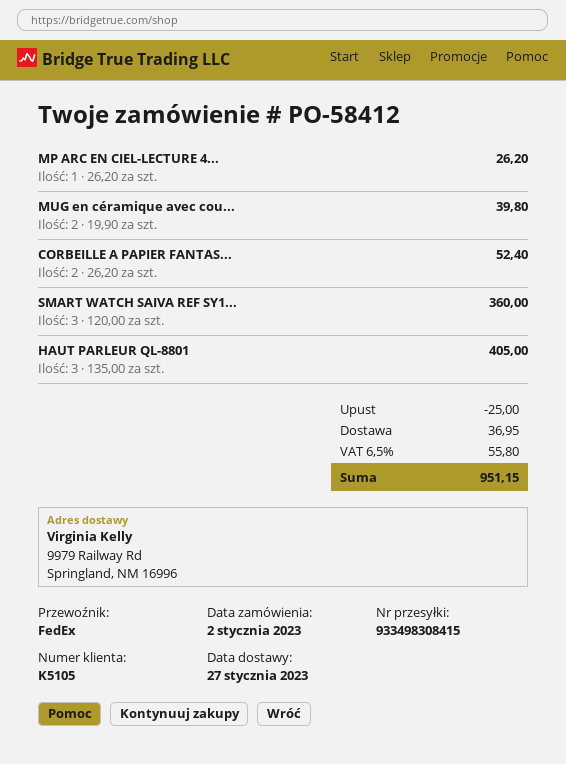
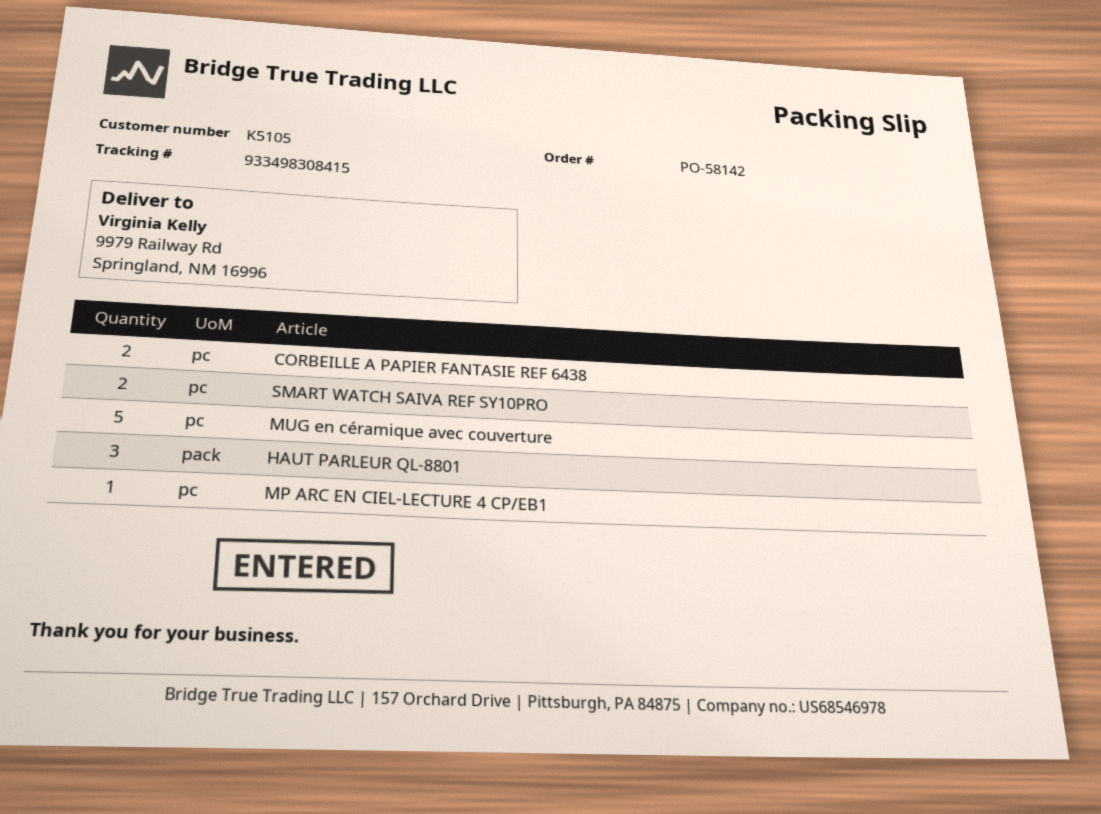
order number: PO-58412 -> PO-58142
MUG en céramique avec cou...: 2 -> 5
SMART WATCH SAIVA REF SY1...: 3 -> 2

